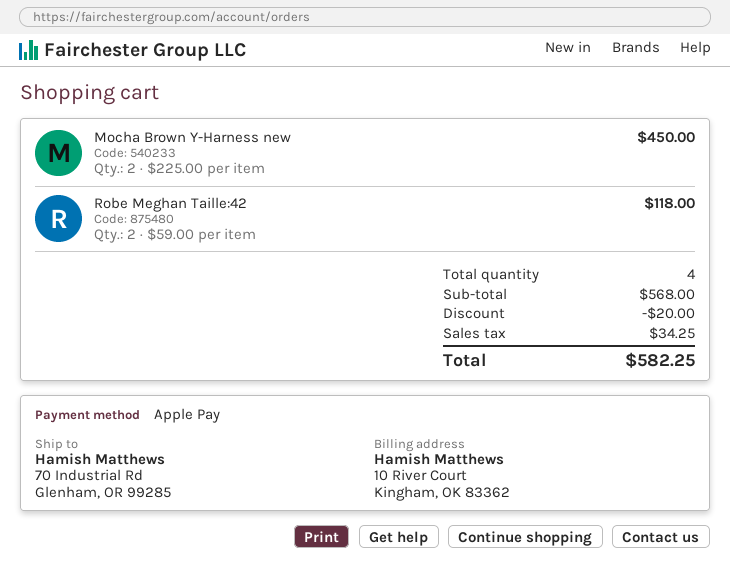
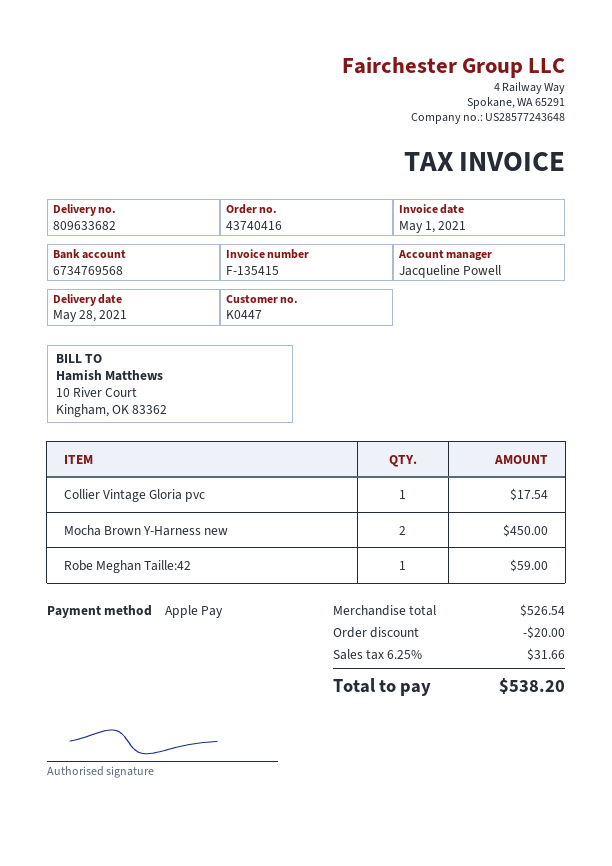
Robe Meghan Taille:42: 2 for 118.00 -> 1 for 59.00
Collier Vintage Gloria pvc: none -> 1 for 17.54
subtotal: 568.00 -> 526.54
tax: 34.25 -> 31.66
total: 582.25 -> 538.20

